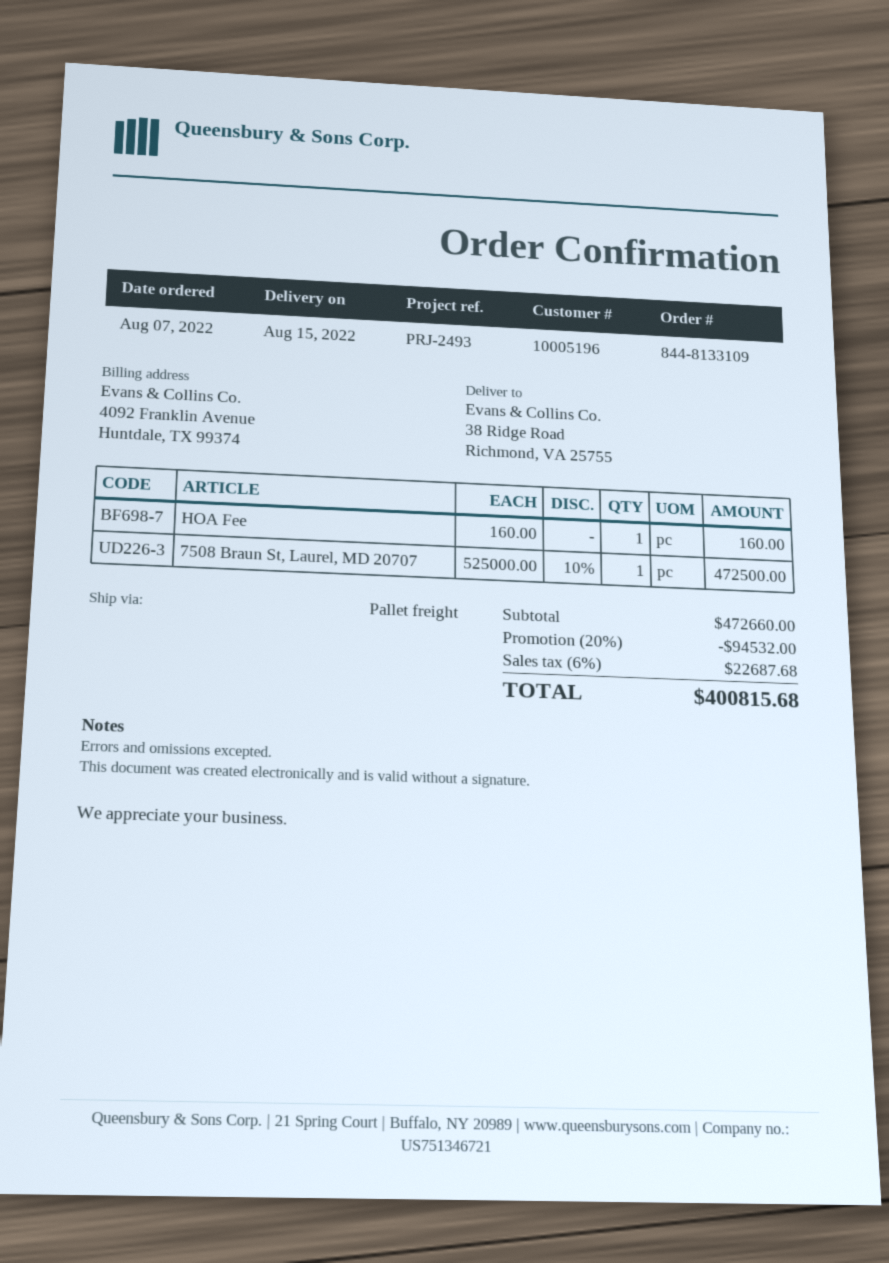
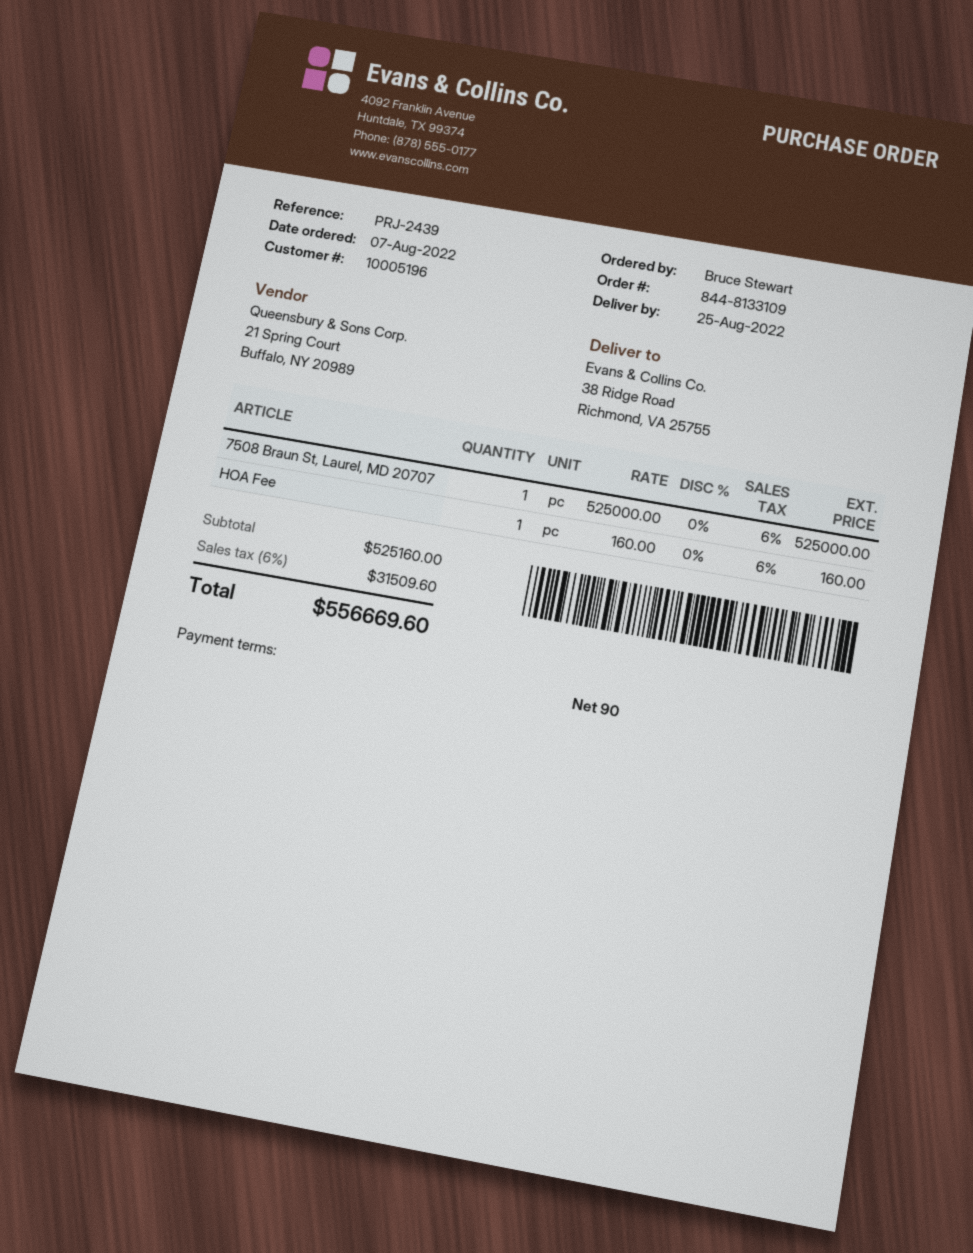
delivery date: 2022-08-15 -> 2022-08-25
reference: PRJ-2493 -> PRJ-2439
7508 Braun St, Laurel, MD 20707: 1 x 525000.00 - 10% = 472500.00 -> 1 x 525000.00 = 525000.00
subtotal: 472660.00 -> 525160.00
discount: 20% = 94532.00 -> none
tax: 6% = 22687.68 -> 6% = 31509.60
total: 400815.68 -> 556669.60

